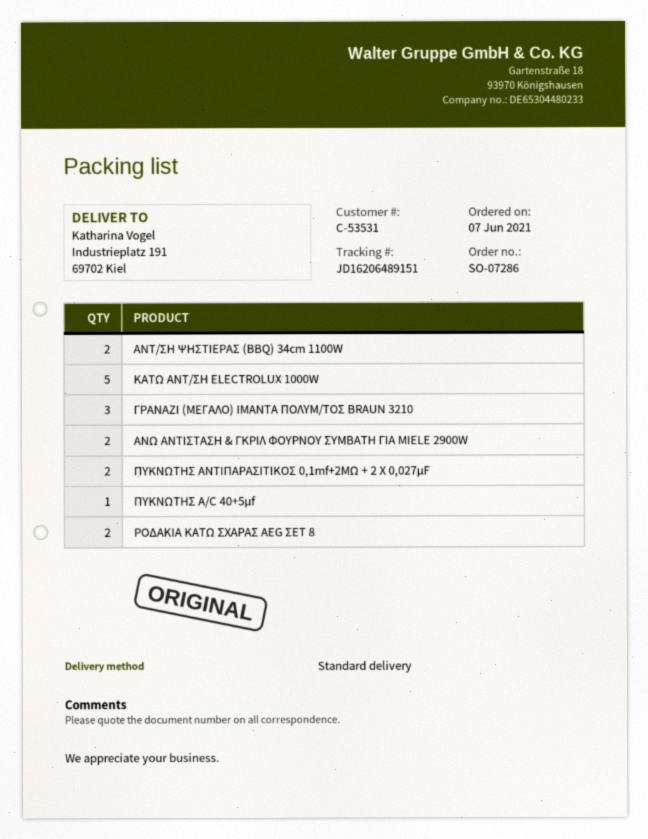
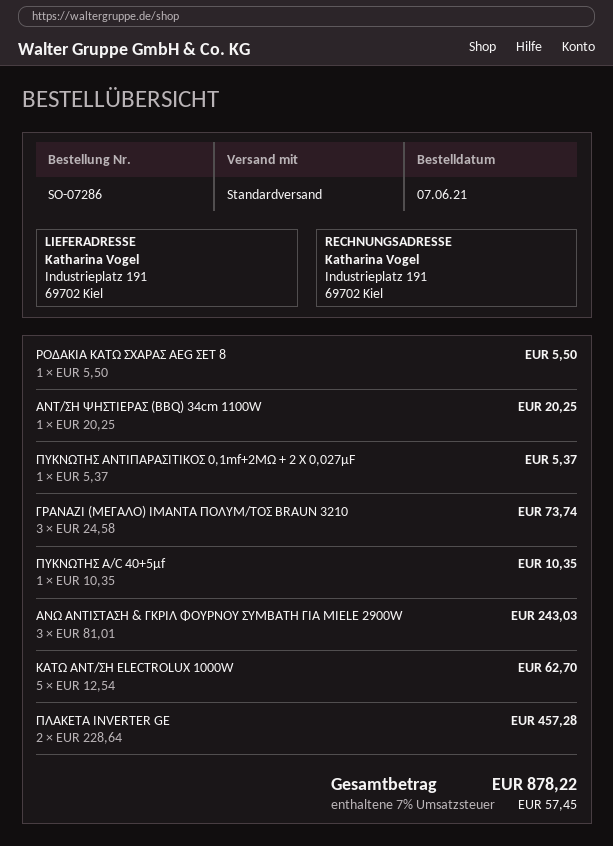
ΑΝΤ/ΣΗ ΨΗΣΤΙΕΡΑΣ (BBQ) 34cm 1100W: 2 -> 1
ΑΝΩ ΑΝΤΙΣΤΑΣΗ & ΓΚΡΙΛ ΦΟΥΡΝΟΥ ΣΥΜΒΑΤΗ ΓΙΑ MIELE 2900W: 2 -> 3
ΠΥΚΝΩΤΗΣ ΑΝΤΙΠΑΡΑΣΙΤΙΚΟΣ 0,1mf+2MΩ + 2 Χ 0,027μF: 2 -> 1
ΡΟΔΑΚΙΑ ΚΑΤΩ ΣΧΑΡAΣ AEG ΣΕΤ 8: 2 -> 1
ΠΛΑΚΕΤΑ INVERTER GE: none -> 2

